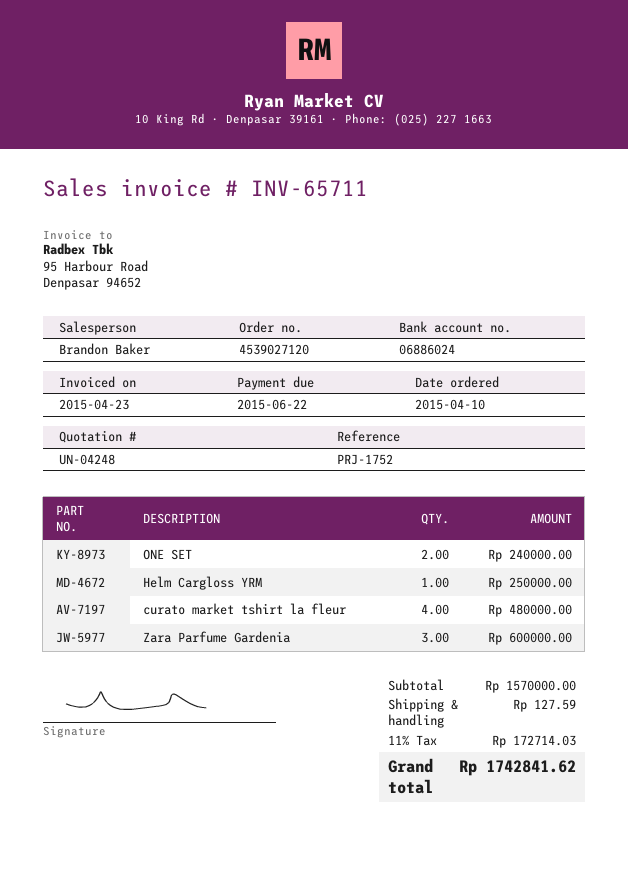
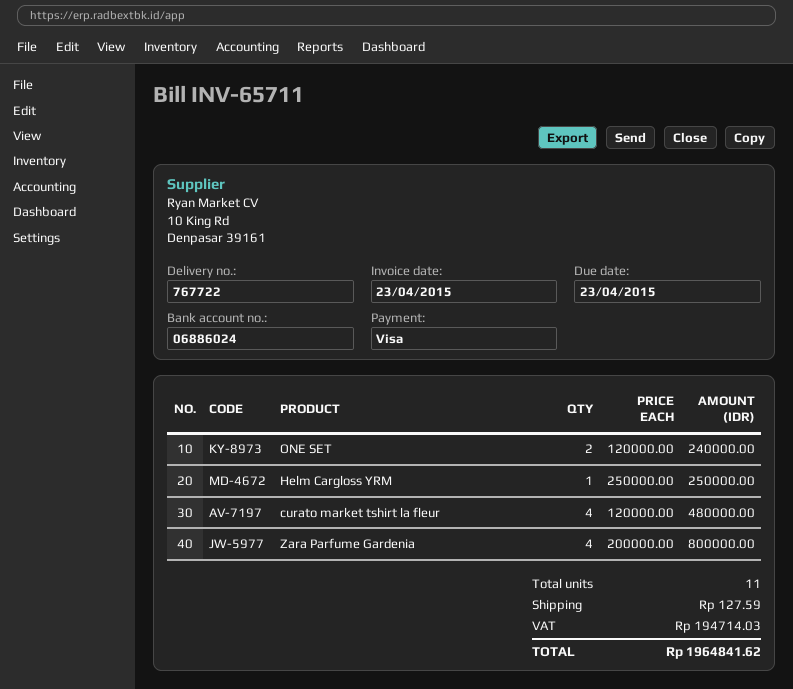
due date: 2015-06-22 -> 2015-04-23
Zara Parfume Gardenia: 3 for 600000.00 -> 4 for 800000.00
tax: 172714.03 -> 194714.03
total: 1742841.62 -> 1964841.62

